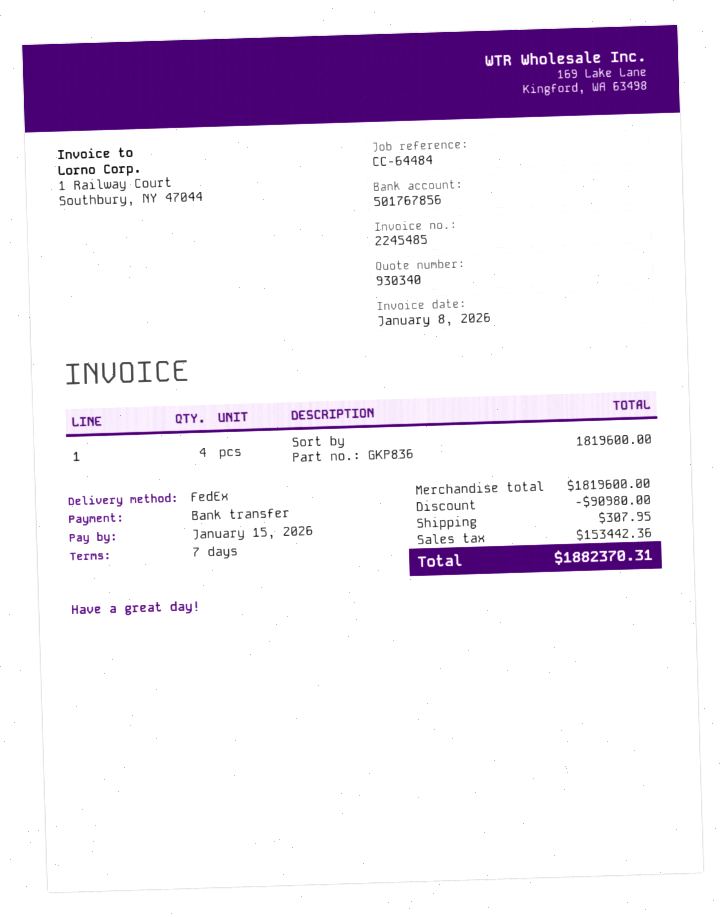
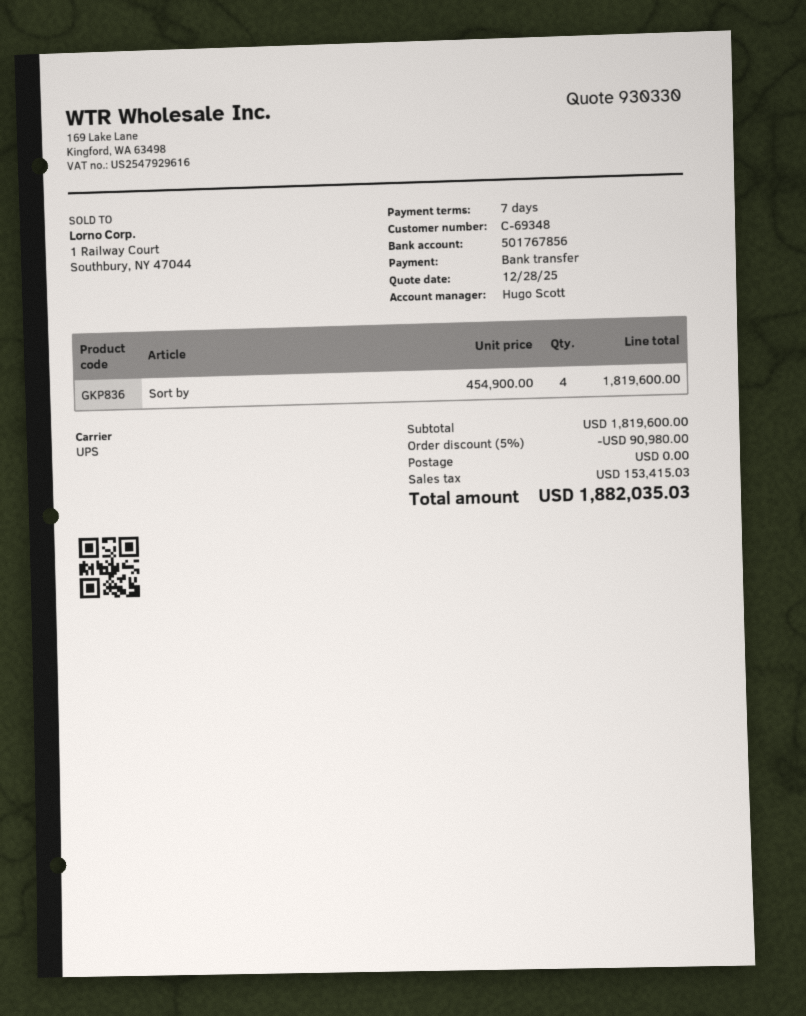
quote number: 930340 -> 930330
shipping method: FedEx -> UPS
shipping: 307.95 -> 0.00
tax: 153442.36 -> 153415.03
total: 1882370.31 -> 1882035.03

